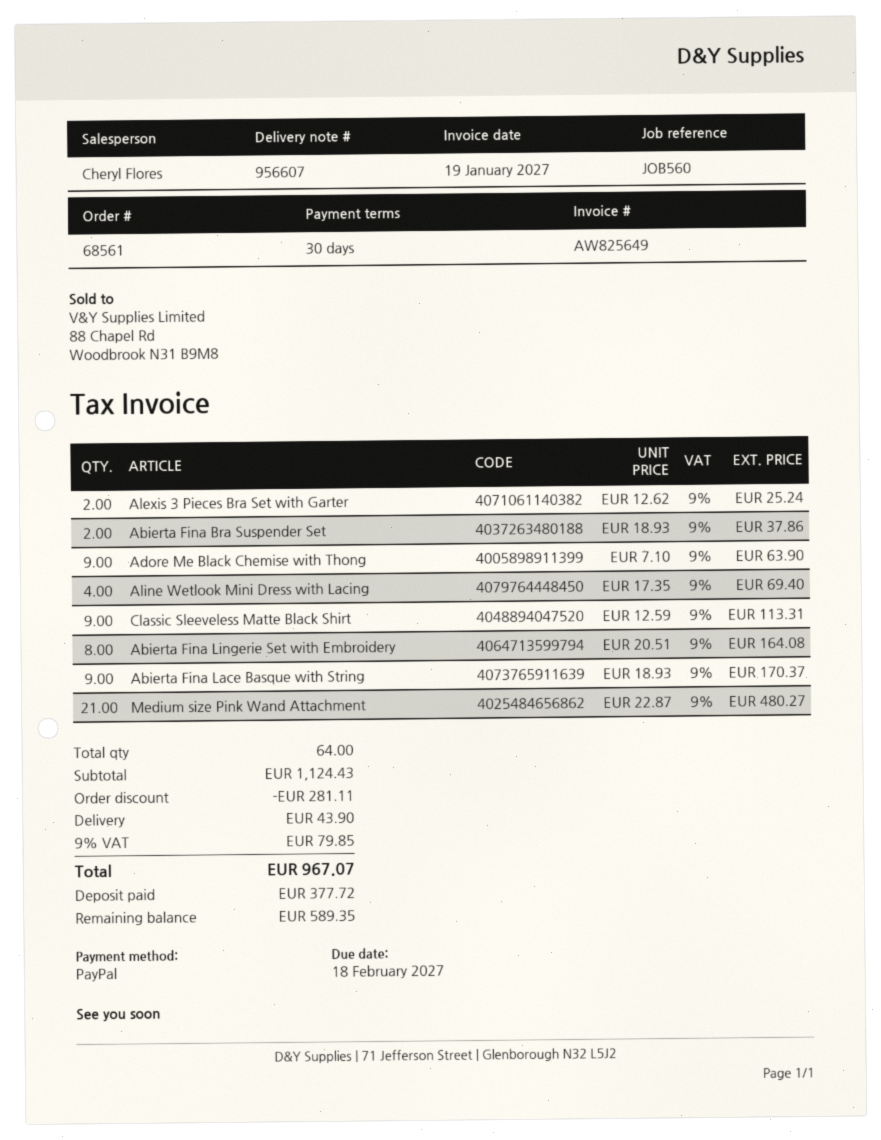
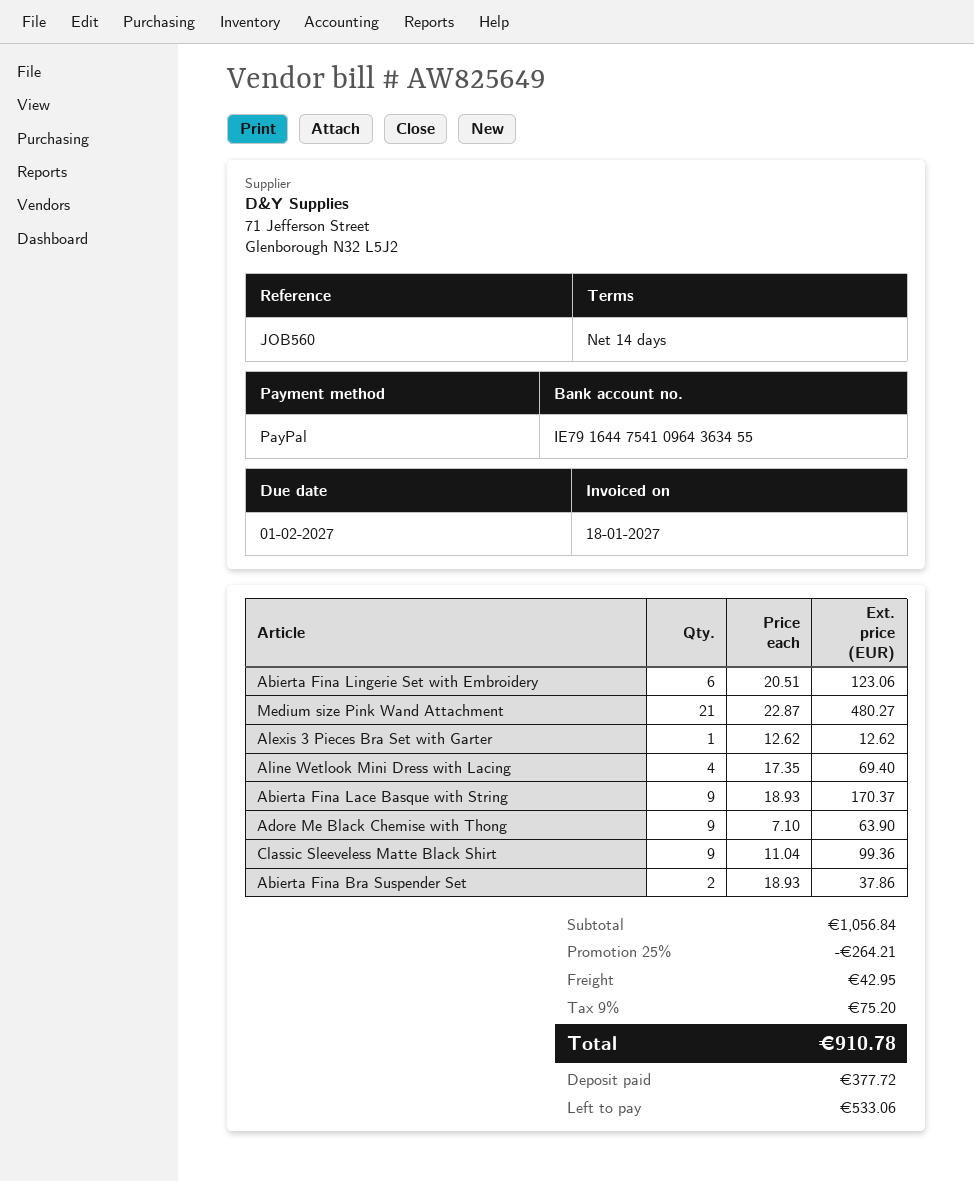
invoice date: 2027-01-19 -> 2027-01-18
payment terms: 30 days -> 14 days
due date: 2027-02-18 -> 2027-02-01
Alexis 3 Pieces Bra Set with Garter: 2 x 12.62 = 25.24 -> 1 x 12.62 = 12.62
Classic Sleeveless Matte Black Shirt: 9 x 12.59 = 113.31 -> 9 x 11.04 = 99.36
Abierta Fina Lingerie Set with Embroidery: 8 x 20.51 = 164.08 -> 6 x 20.51 = 123.06
subtotal: 1124.43 -> 1056.84
discount: 281.11 -> 264.21
shipping: 43.90 -> 42.95
tax: 9% = 79.85 -> 9% = 75.20
total: 967.07 -> 910.78
balance: 589.35 -> 533.06

